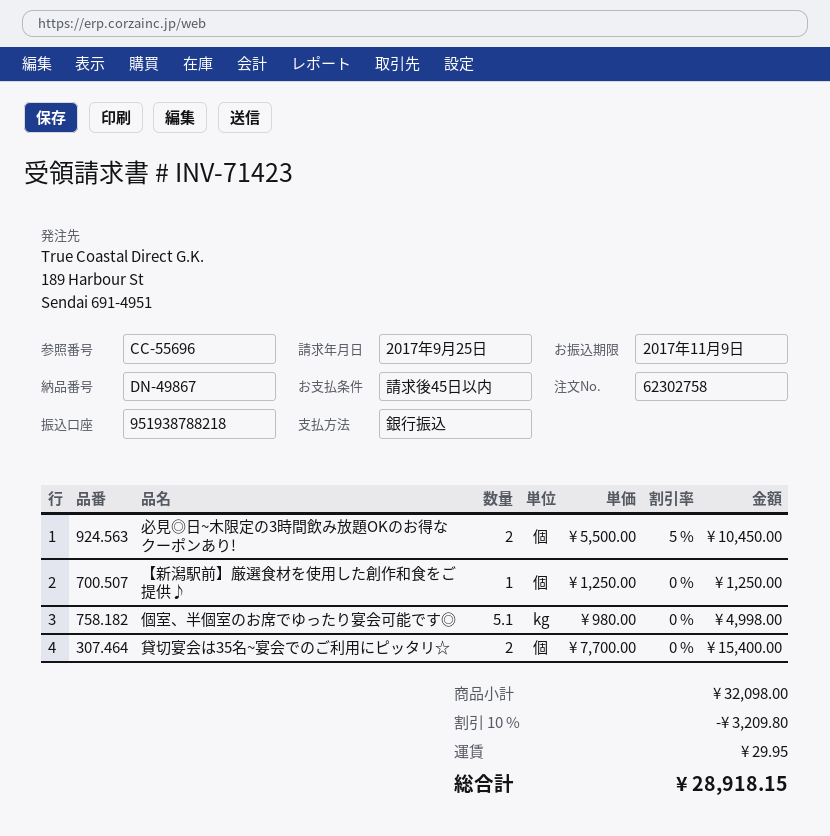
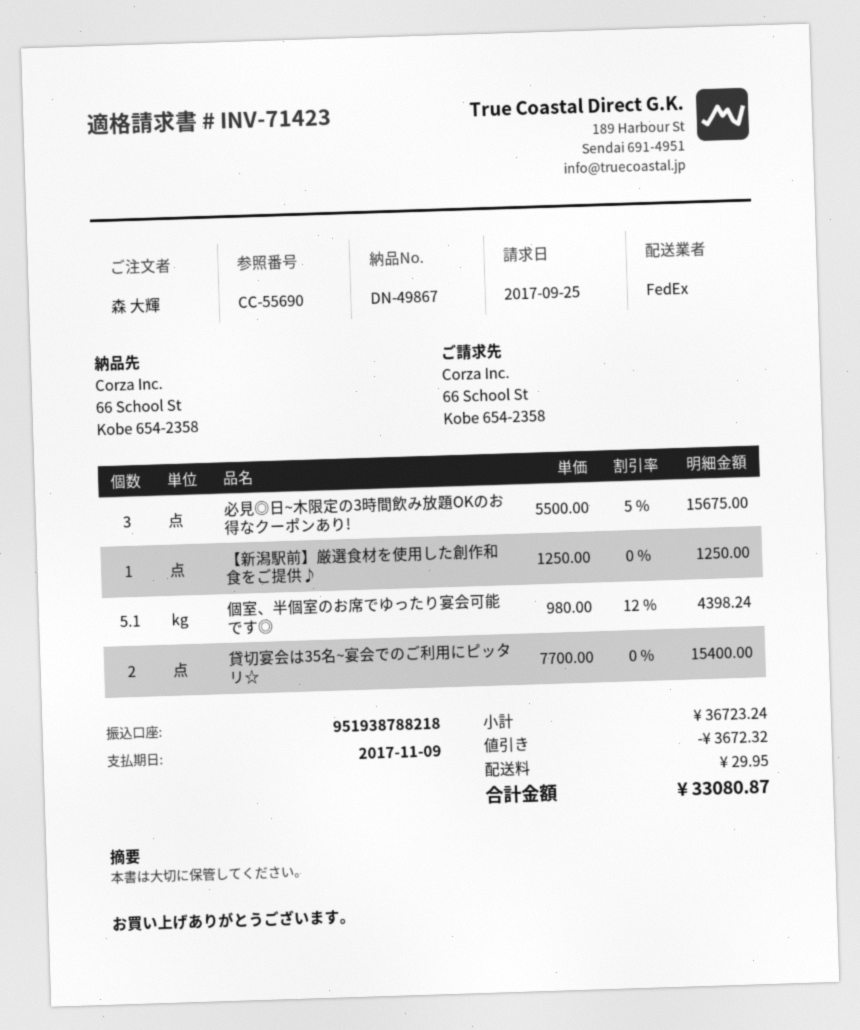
reference: CC-55696 -> CC-55690
必見◎日~木限定の3時間飲み放題OKのお得なクーポンあり!: 2 x 5500.00 - 5% = 10450.00 -> 3 x 5500.00 - 5% = 15675.00
個室、半個室のお席でゆったり宴会可能です◎: 5.1 x 980.00 = 4998.00 -> 5.1 x 980.00 - 12% = 4398.24
subtotal: 32098.00 -> 36723.24
discount: 3209.80 -> 3672.32
total: 28918.15 -> 33080.87

